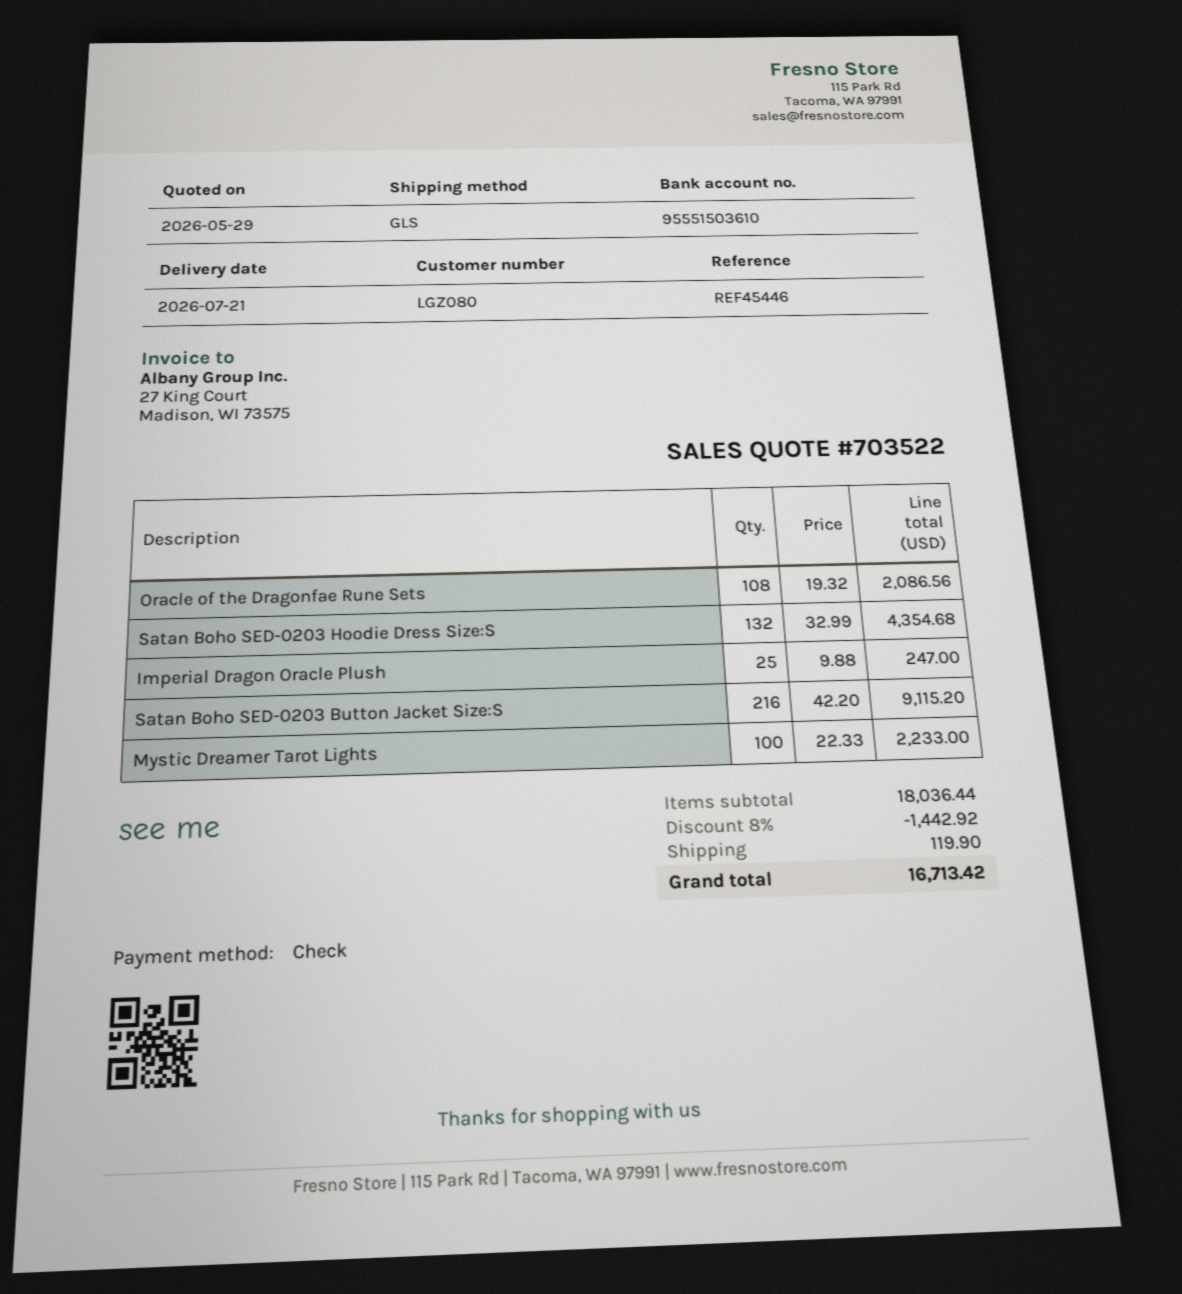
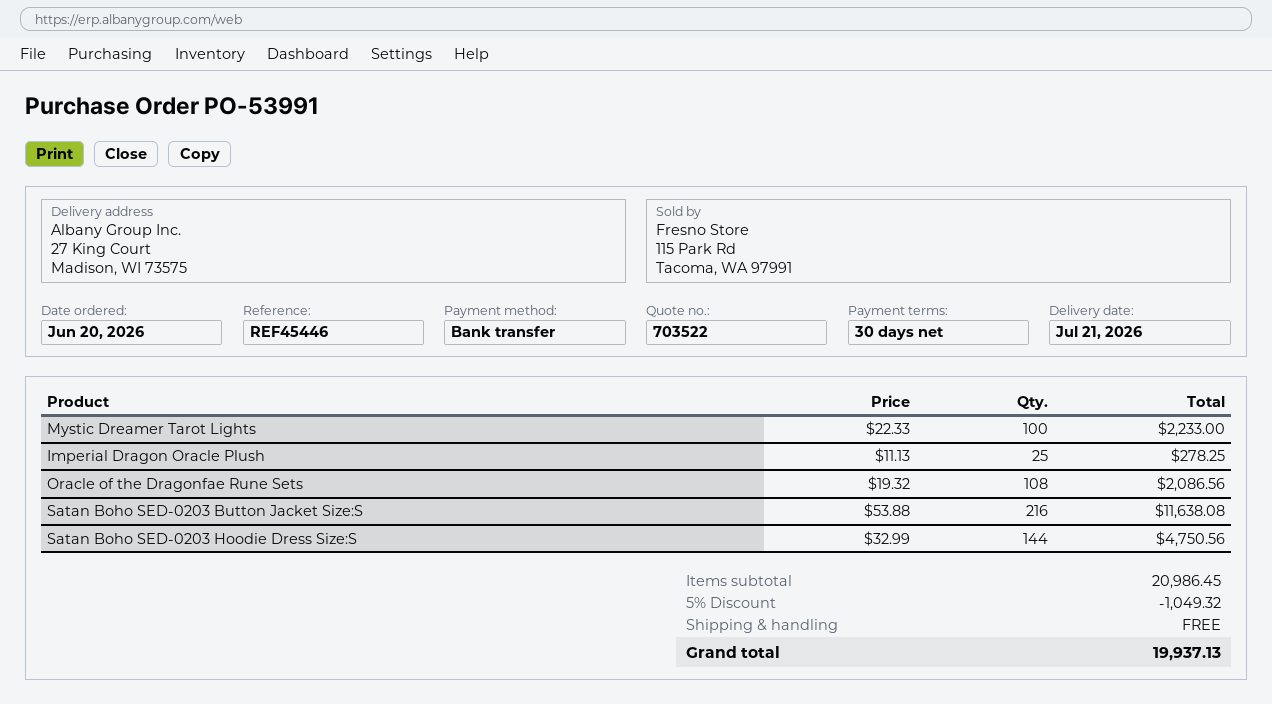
payment method: cheque -> bank transfer
Satan Boho SED-0203 Hoodie Dress Size:S: 132 x 32.99 = 4354.68 -> 144 x 32.99 = 4750.56
Imperial Dragon Oracle Plush: 25 x 9.88 = 247.00 -> 25 x 11.13 = 278.25
Satan Boho SED-0203 Button Jacket Size:S: 216 x 42.20 = 9115.20 -> 216 x 53.88 = 11638.08
subtotal: 18036.44 -> 20986.45
discount: 8% = 1442.92 -> 5% = 1049.32
shipping: 119.90 -> 0.00
total: 16713.42 -> 19937.13

